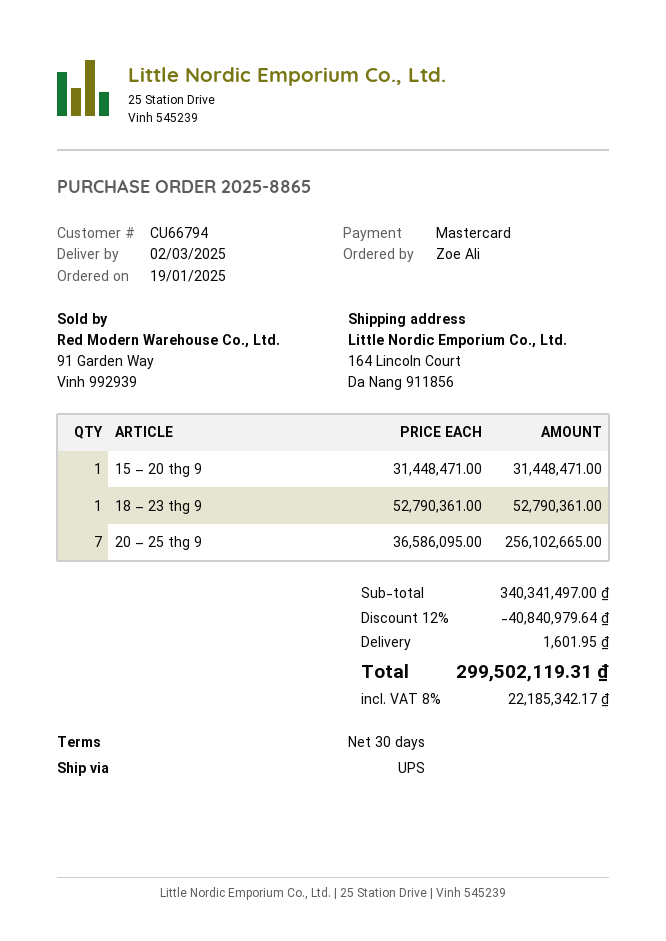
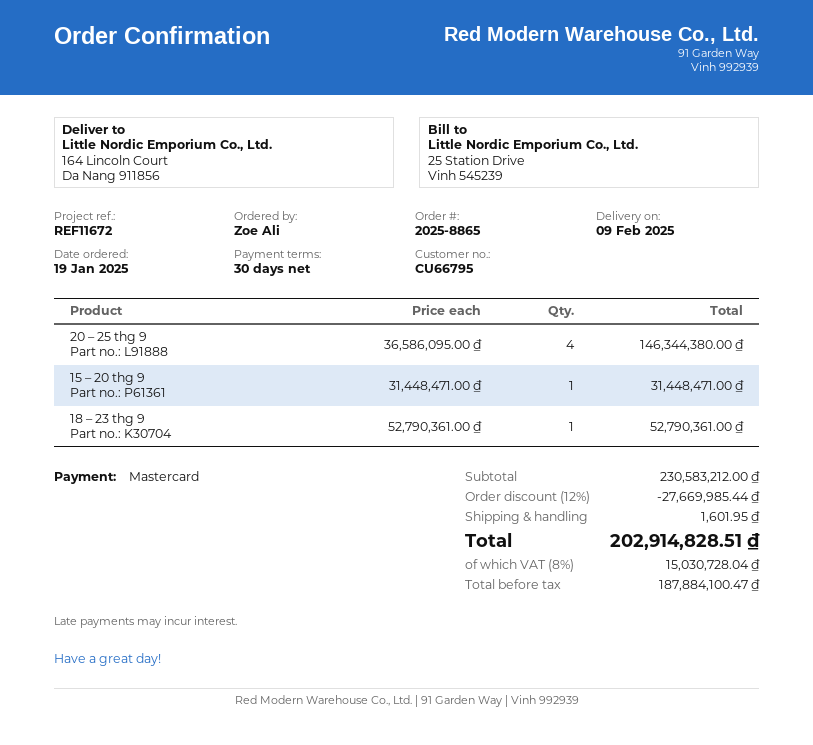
delivery date: 2025-03-02 -> 2025-02-09
customer number: CU66794 -> CU66795
20 – 25 thg 9: 7 x 36586095.00 = 256102665.00 -> 4 x 36586095.00 = 146344380.00
subtotal: 340341497.00 -> 230583212.00
discount: 12% = 40840979.64 -> 12% = 27669985.44
tax: 8% = 22185342.17 -> 8% = 15030728.04
total: 299502119.31 -> 202914828.51

